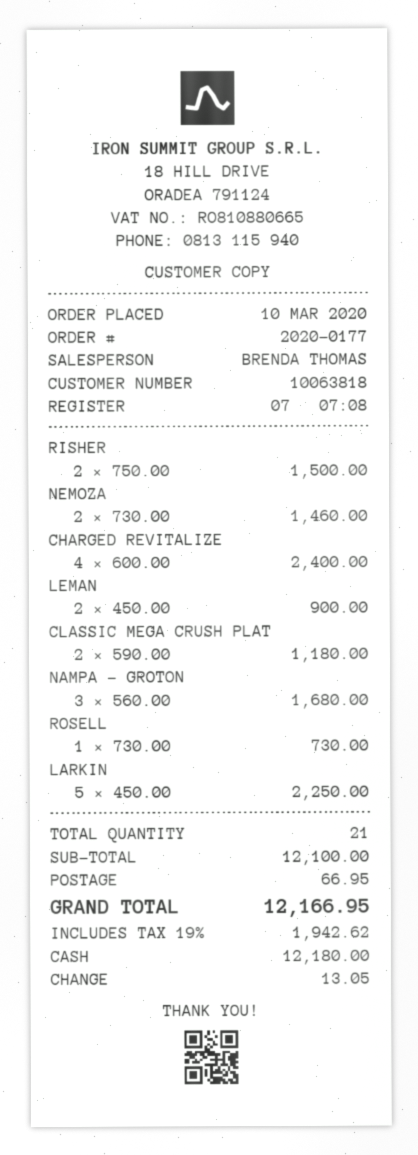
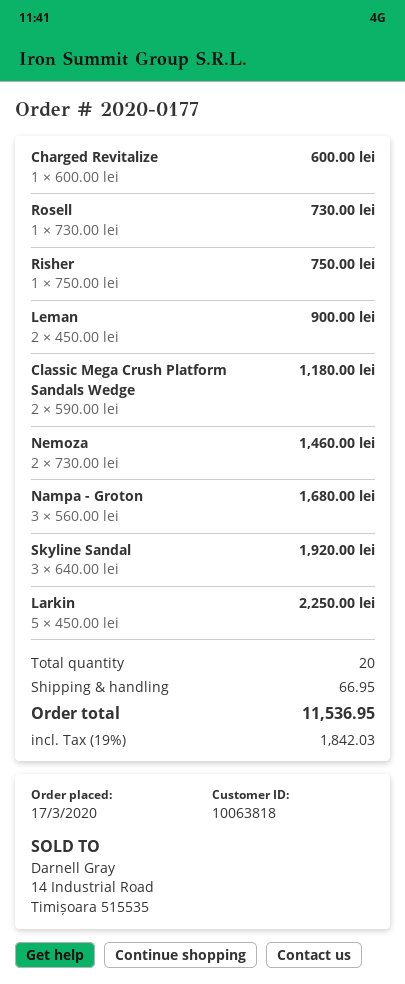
order date: 2020-03-10 -> 2020-03-17
RISHER: 2 x 750.00 = 1500.00 -> 1 x 750.00 = 750.00
CHARGED REVITALIZE: 4 x 600.00 = 2400.00 -> 1 x 600.00 = 600.00
Skyline Sandal: none -> 3 x 640.00 = 1920.00
total quantity: 21 -> 20
tax: 19% = 1942.62 -> 19% = 1842.03
total: 12166.95 -> 11536.95

